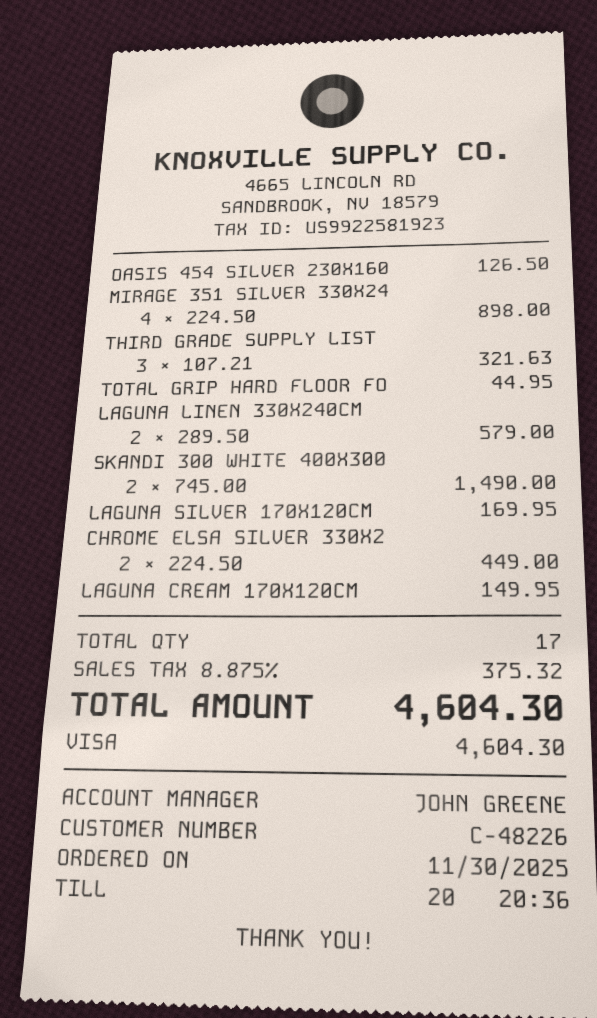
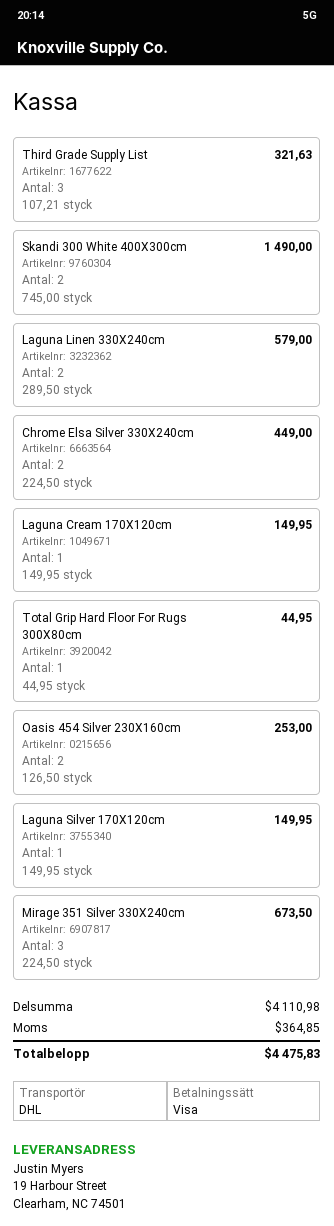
OASIS 454 SILVER 230X160: 1 x 126.50 = 126.50 -> 2 x 126.50 = 253.00
MIRAGE 351 SILVER 330X24: 4 x 224.50 = 898.00 -> 3 x 224.50 = 673.50
LAGUNA SILVER 170X120CM: 1 x 169.95 = 169.95 -> 1 x 149.95 = 149.95
tax: 375.32 -> 364.85
total: 4604.30 -> 4475.83

